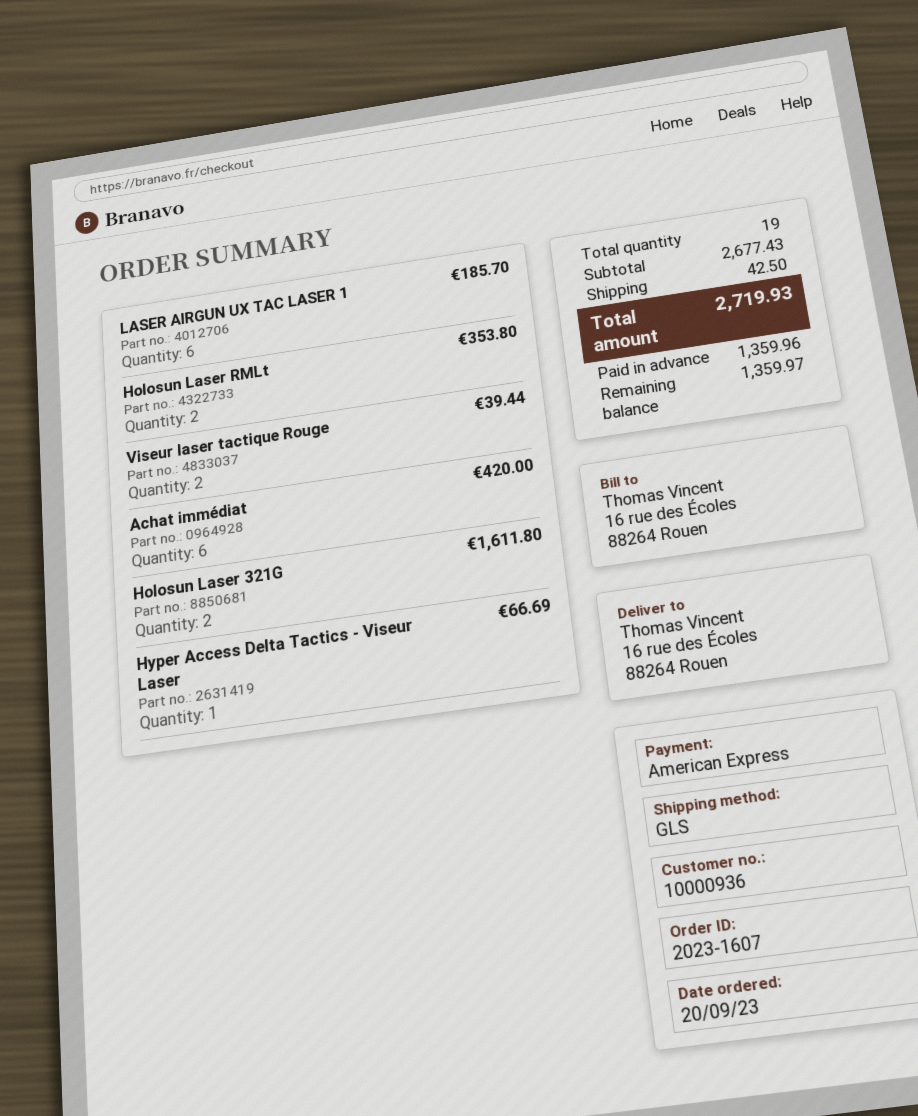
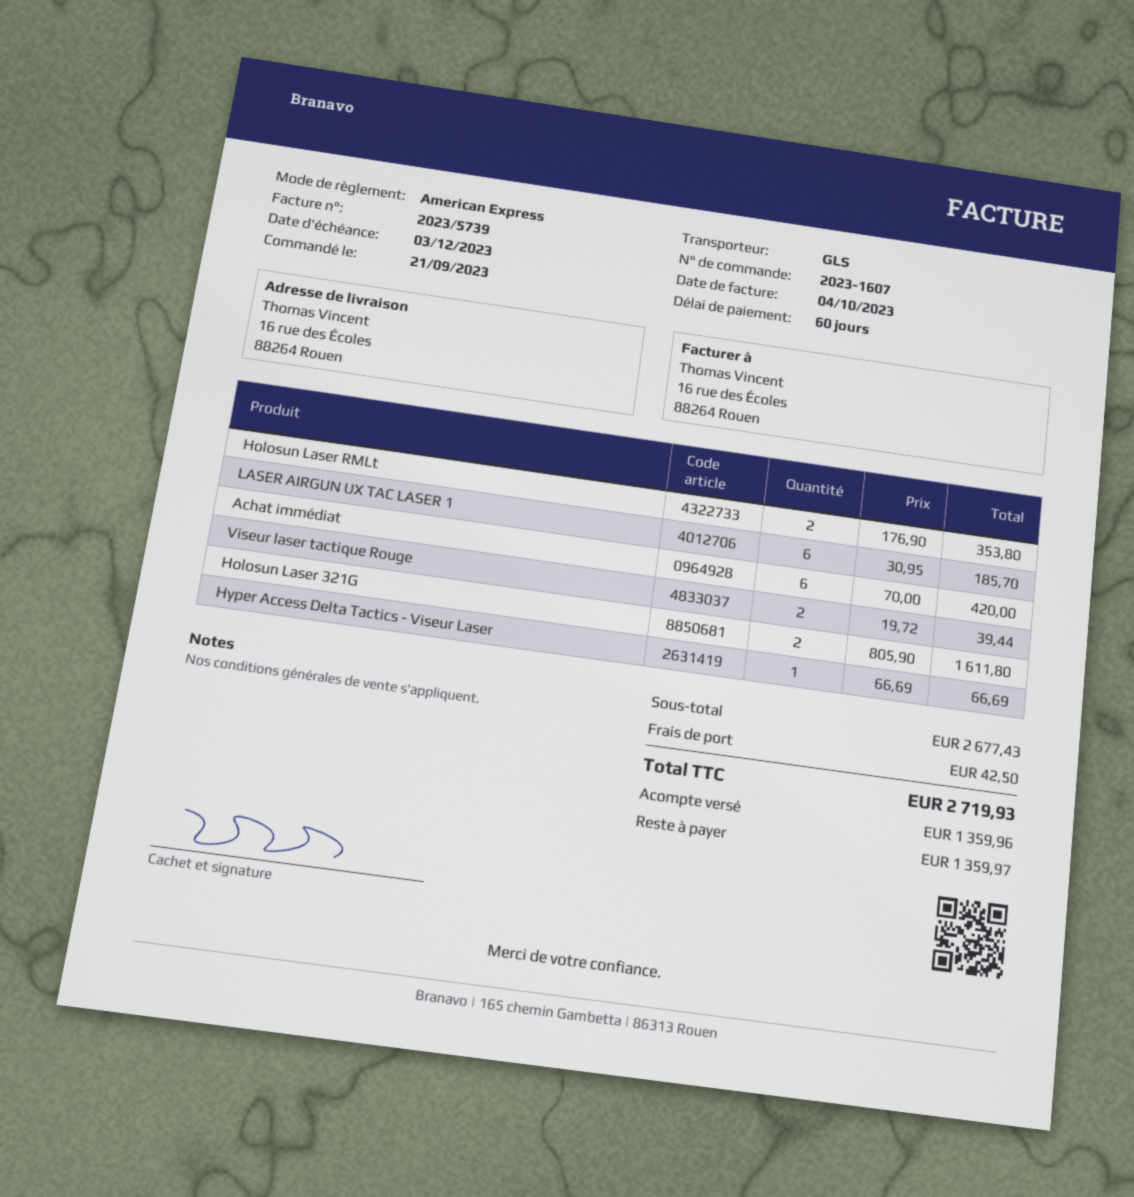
order date: 2023-09-20 -> 2023-09-21

